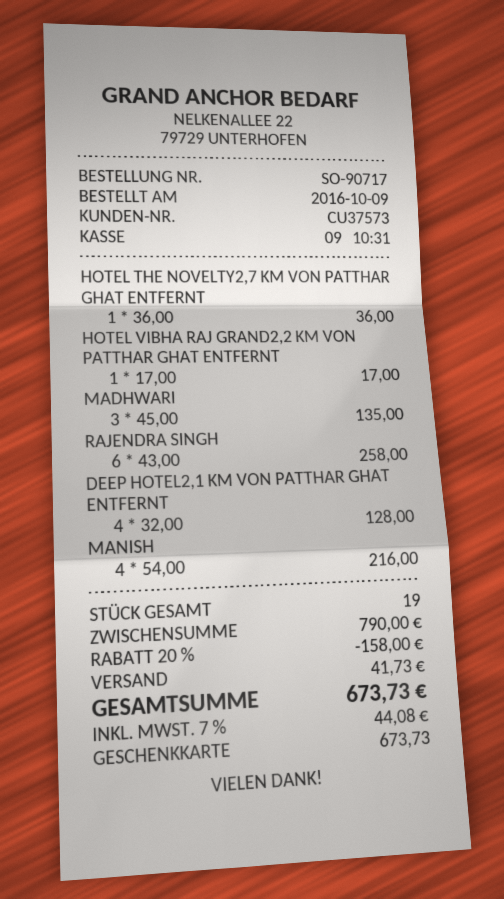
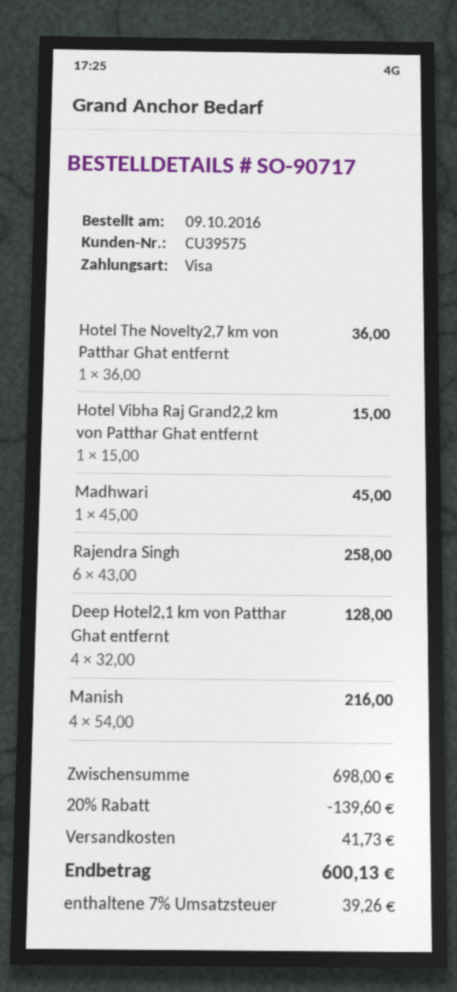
customer number: CU37573 -> CU39575
payment method: gift card -> Visa
HOTEL VIBHA RAJ GRAND2,2 KM VON PATTHAR GHAT ENTFERNT: 1 x 17.00 = 17.00 -> 1 x 15.00 = 15.00
MADHWARI: 3 x 45.00 = 135.00 -> 1 x 45.00 = 45.00
subtotal: 790.00 -> 698.00
discount: 20% = 158.00 -> 20% = 139.60
tax: 7% = 44.08 -> 7% = 39.26
total: 673.73 -> 600.13

